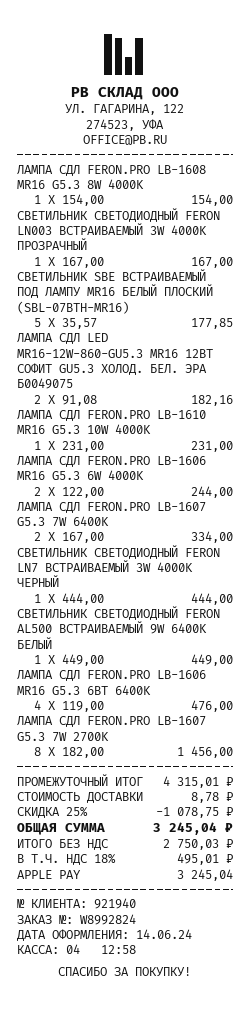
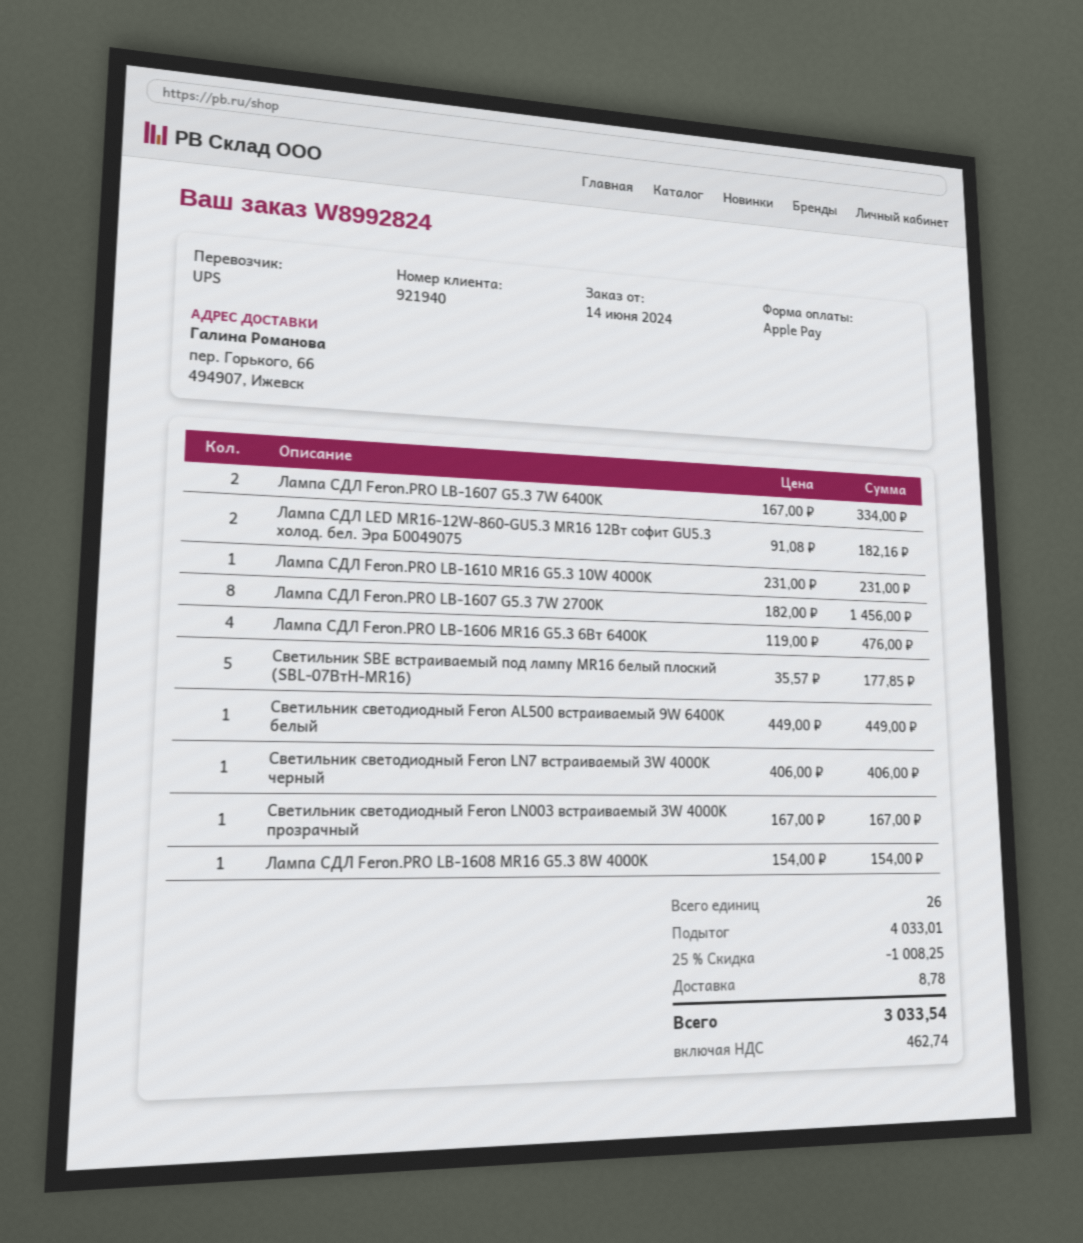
ЛАМПА СДЛ FERON.PRO LB-1606 MR16 G5.3 6W 4000K: 2 x 122.00 = 244.00 -> none
СВЕТИЛЬНИК СВЕТОДИОДНЫЙ FERON LN7 ВСТРАИВАЕМЫЙ 3W 4000K ЧЕРНЫЙ: 1 x 444.00 = 444.00 -> 1 x 406.00 = 406.00
subtotal: 4315.01 -> 4033.01
discount: 25% = 1078.75 -> 25% = 1008.25
tax: 495.01 -> 462.74
total: 3245.04 -> 3033.54

